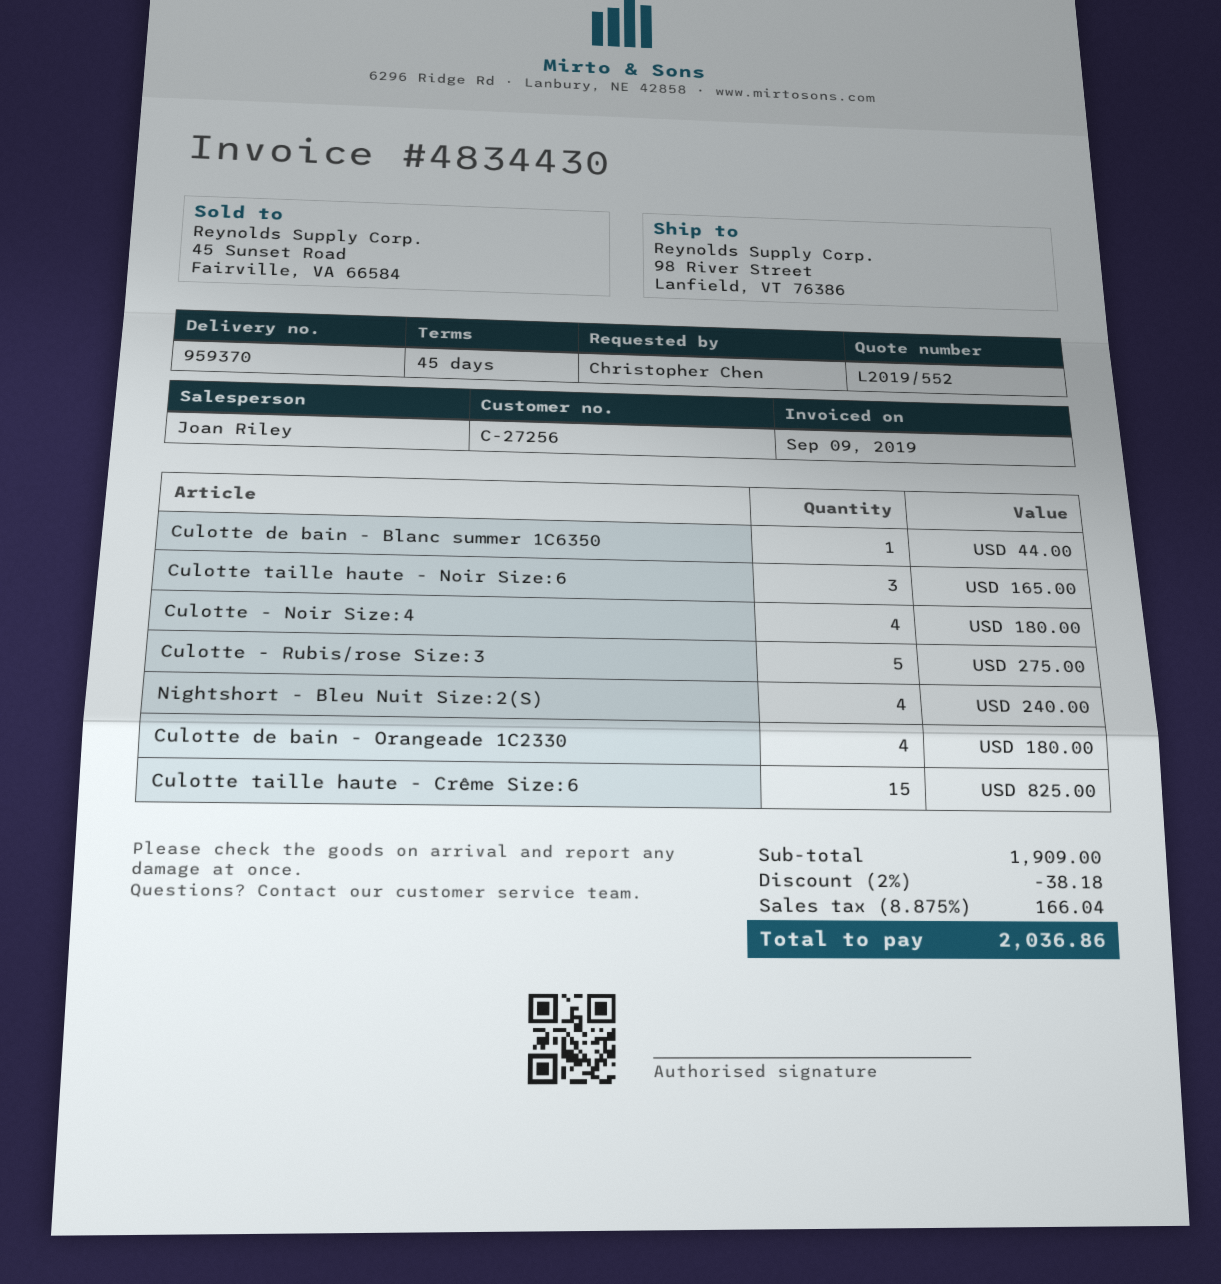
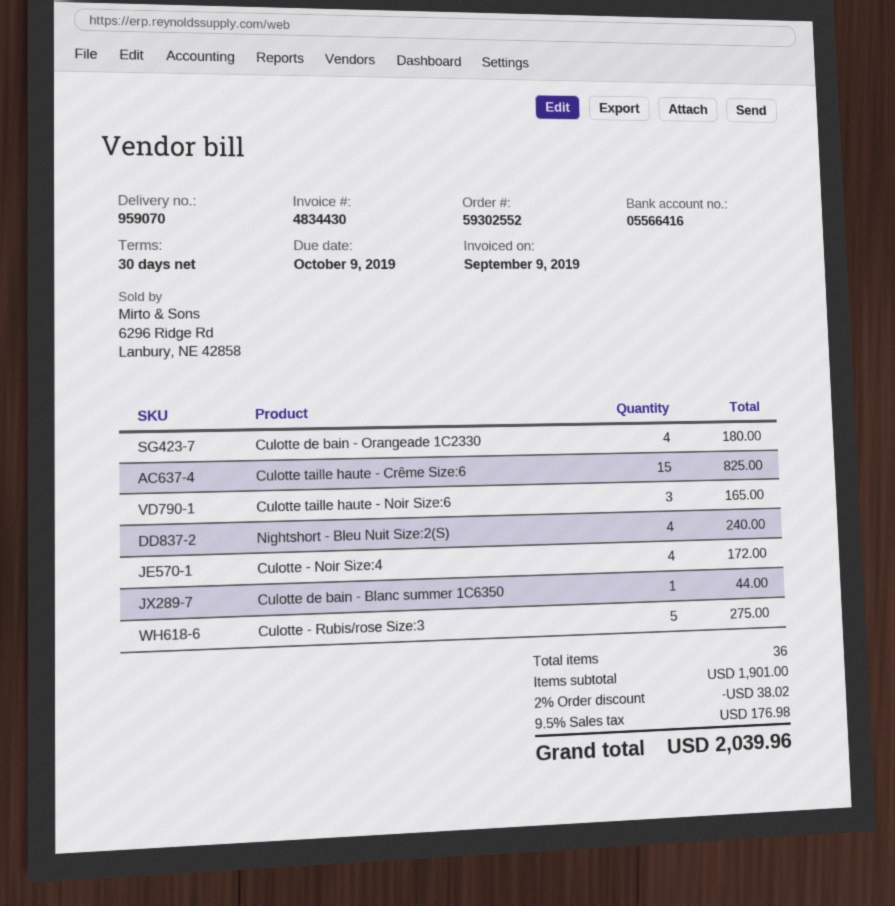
delivery note number: 959370 -> 959070
payment terms: 45 days -> 30 days
Culotte - Noir Size:4: 4 for 180.00 -> 4 for 172.00
subtotal: 1909.00 -> 1901.00
discount: 2% = 38.18 -> 2% = 38.02
tax: 8.875% = 166.04 -> 9.5% = 176.98
total: 2036.86 -> 2039.96

